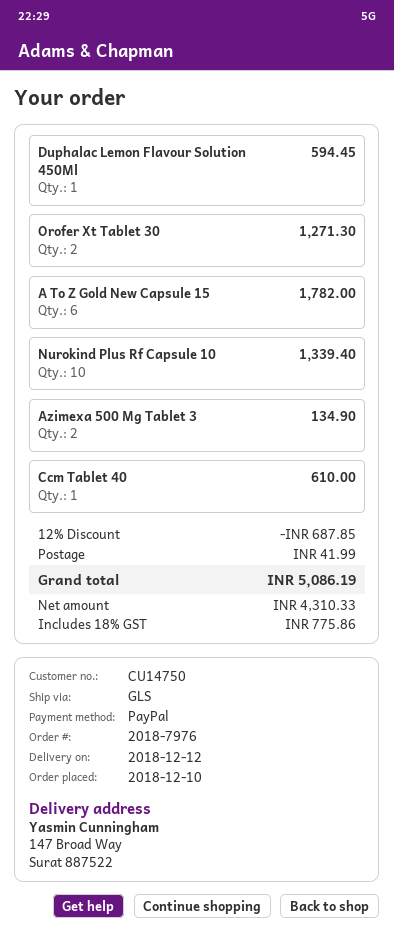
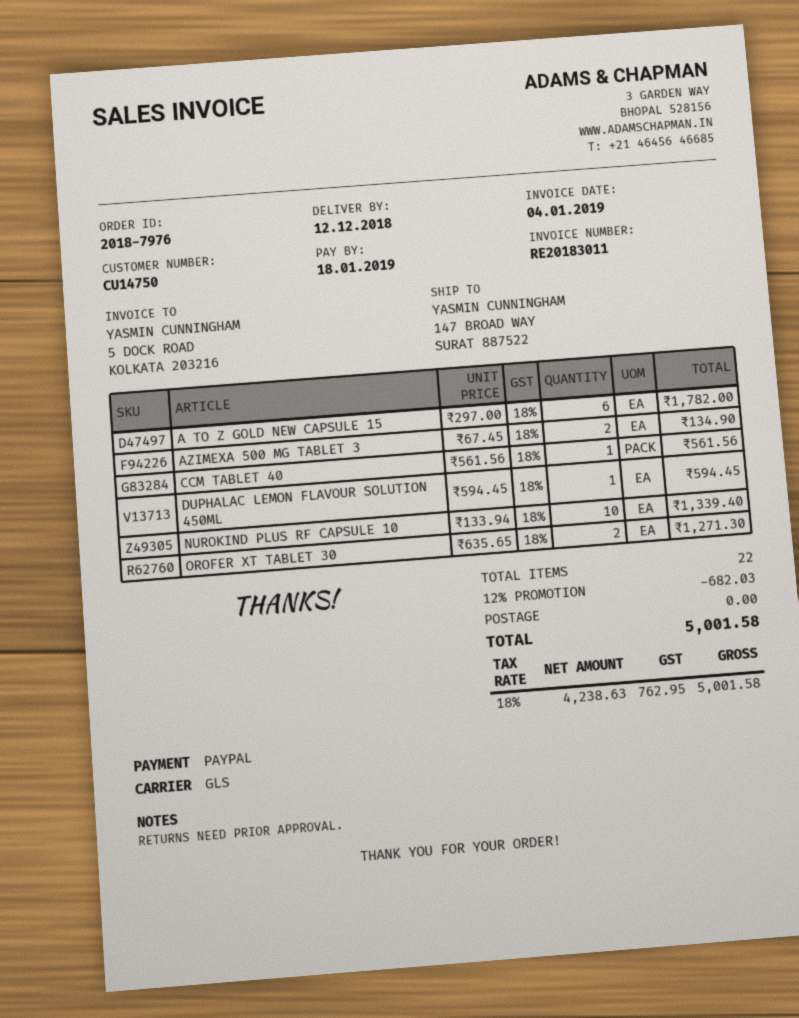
Ccm Tablet 40: 1 for 610.00 -> 1 for 561.56
discount: 12% = 687.85 -> 12% = 682.03
shipping: 41.99 -> 0.00
net: 4310.33 -> 4238.63
tax: 18% = 775.86 -> 18% = 762.95
total: 5086.19 -> 5001.58

